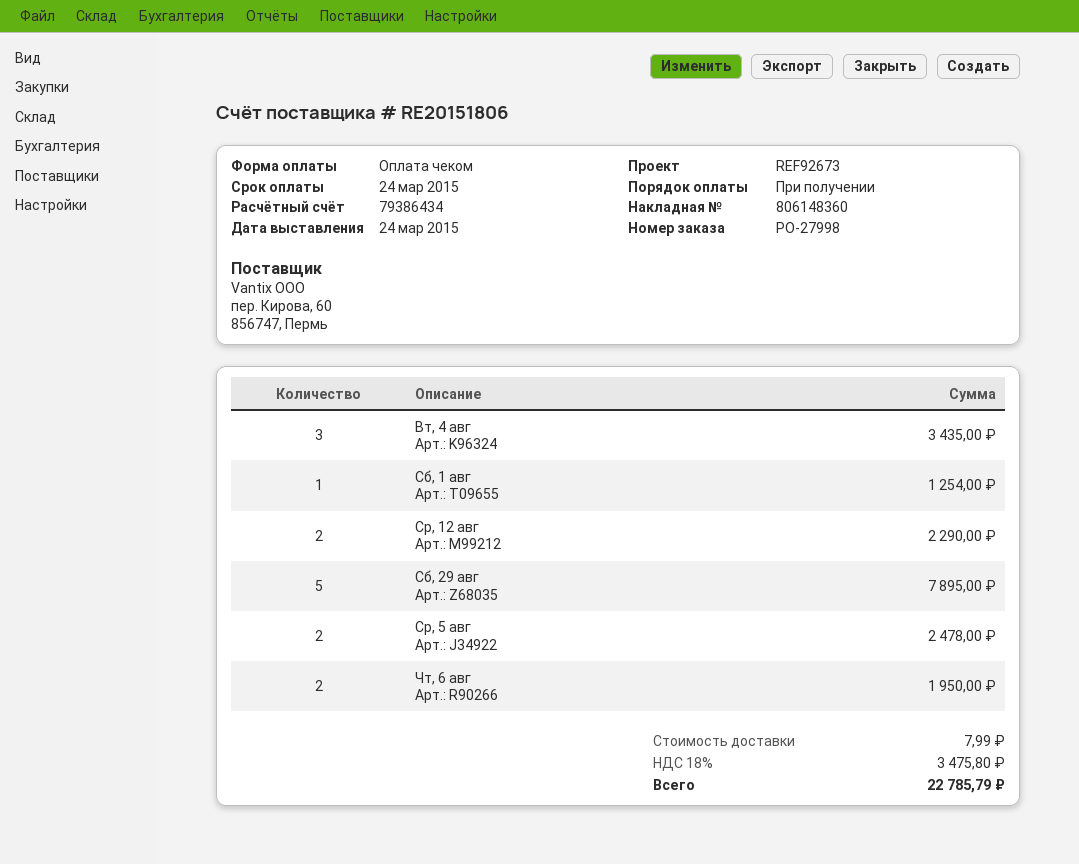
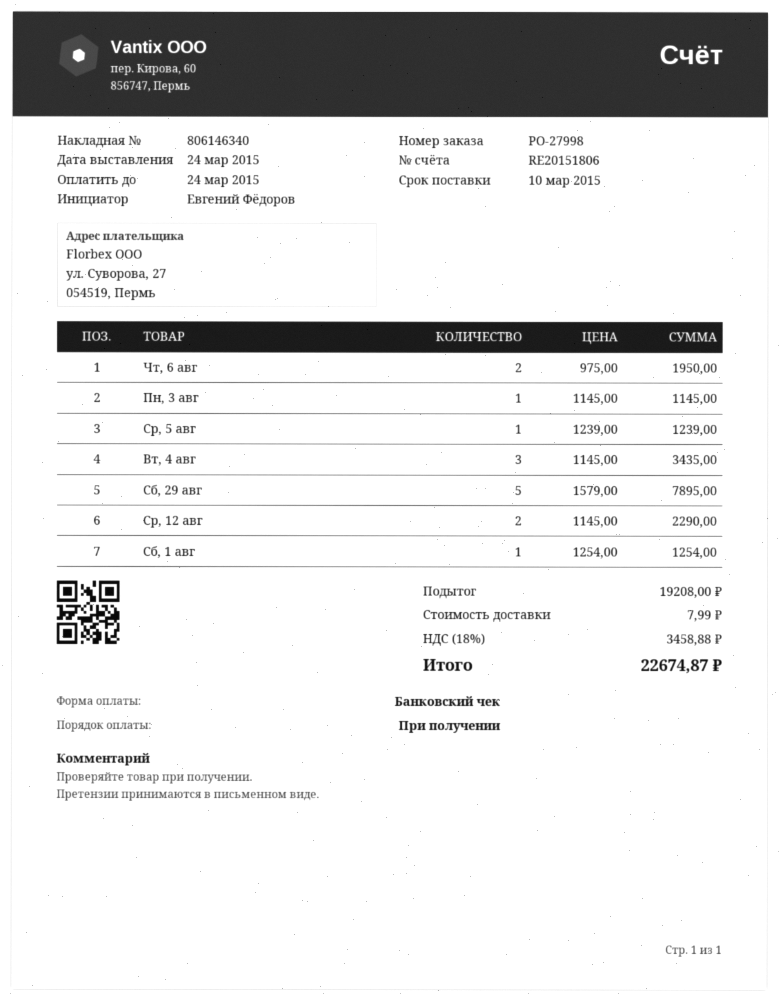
delivery note number: 806148360 -> 806146340
Ср, 5 авг: 2 for 2478.00 -> 1 for 1239.00
Пн, 3 авг: none -> 1 for 1145.00
tax: 18% = 3475.80 -> 18% = 3458.88
total: 22785.79 -> 22674.87

